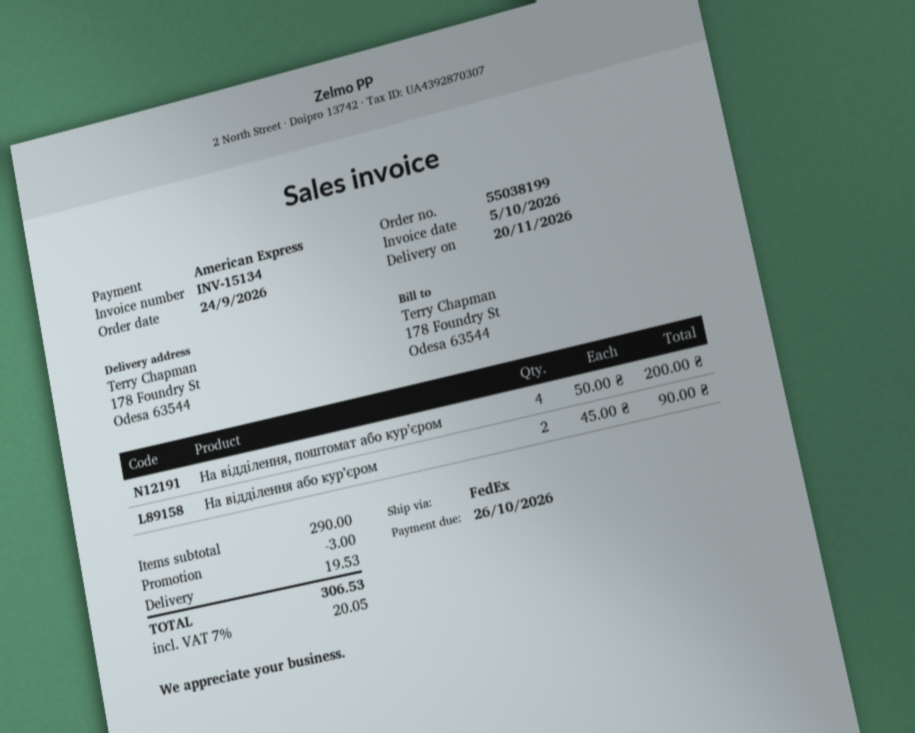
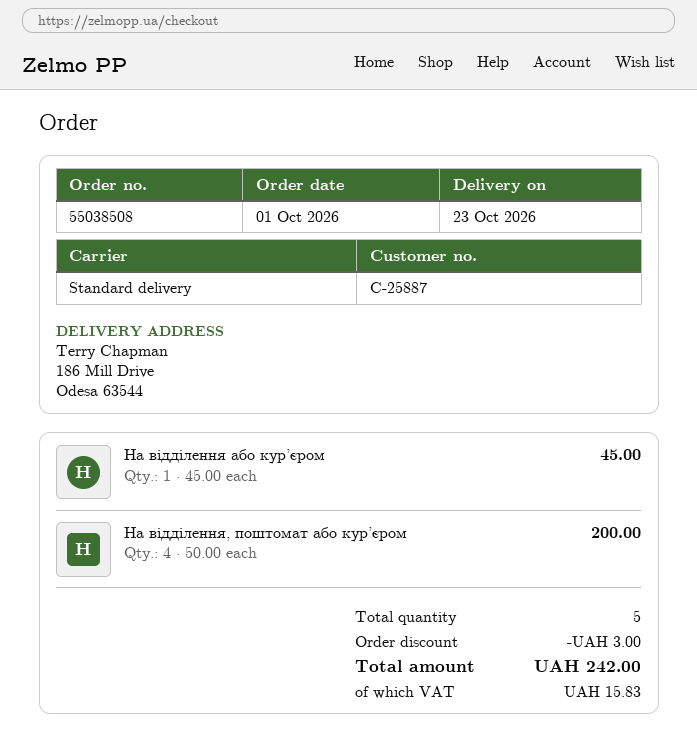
order number: 55038199 -> 55038508
order date: 2026-09-24 -> 2026-10-01
delivery date: 2026-11-20 -> 2026-10-23
shipping method: FedEx -> standard
ship to: 178 Foundry St, Odesa 63544 -> 186 Mill Drive, Odesa 63544
На відділення або курʼєром: 2 x 45.00 = 90.00 -> 1 x 45.00 = 45.00
shipping: 19.53 -> none
tax: 20.05 -> 15.83
total: 306.53 -> 242.00

